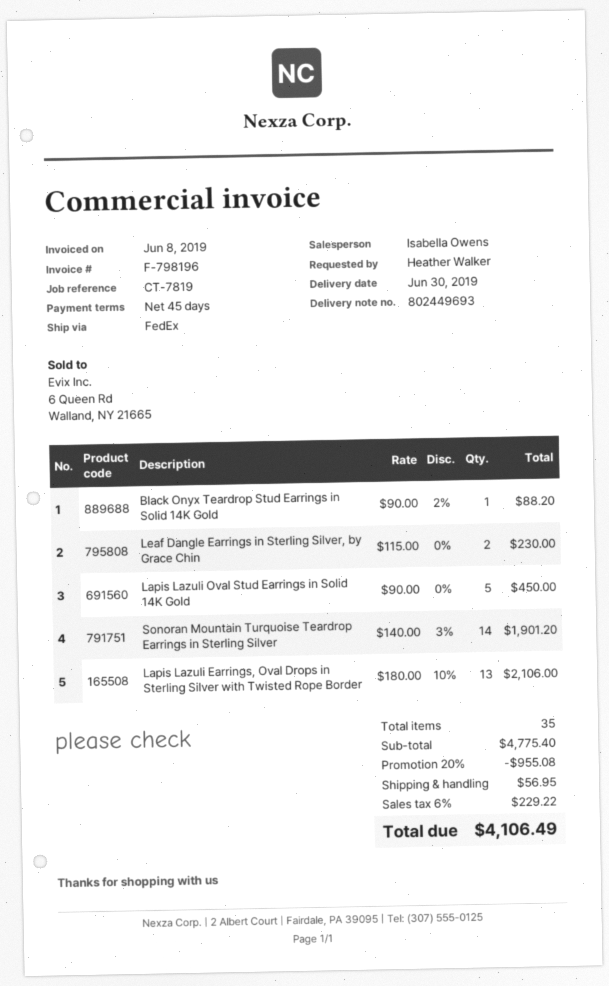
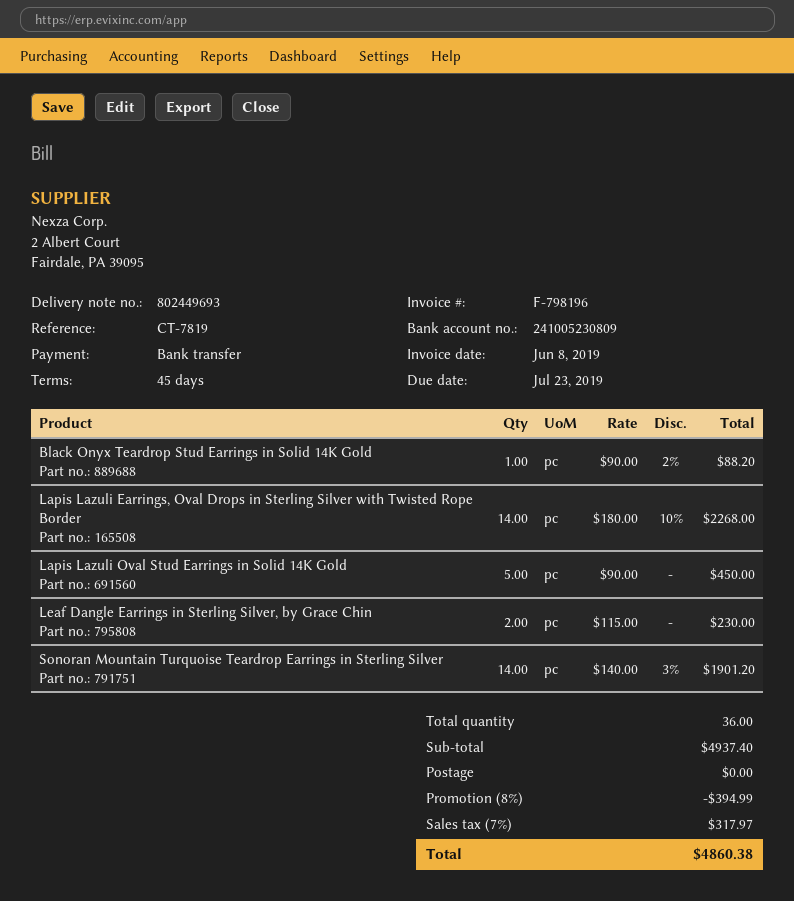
Lapis Lazuli Earrings, Oval Drops in Sterling Silver with Twisted Rope Border: 13 x 180.00 - 10% = 2106.00 -> 14 x 180.00 - 10% = 2268.00
total quantity: 35 -> 36
subtotal: 4775.40 -> 4937.40
discount: 20% = 955.08 -> 8% = 394.99
shipping: 56.95 -> 0.00
tax: 6% = 229.22 -> 7% = 317.97
total: 4106.49 -> 4860.38

